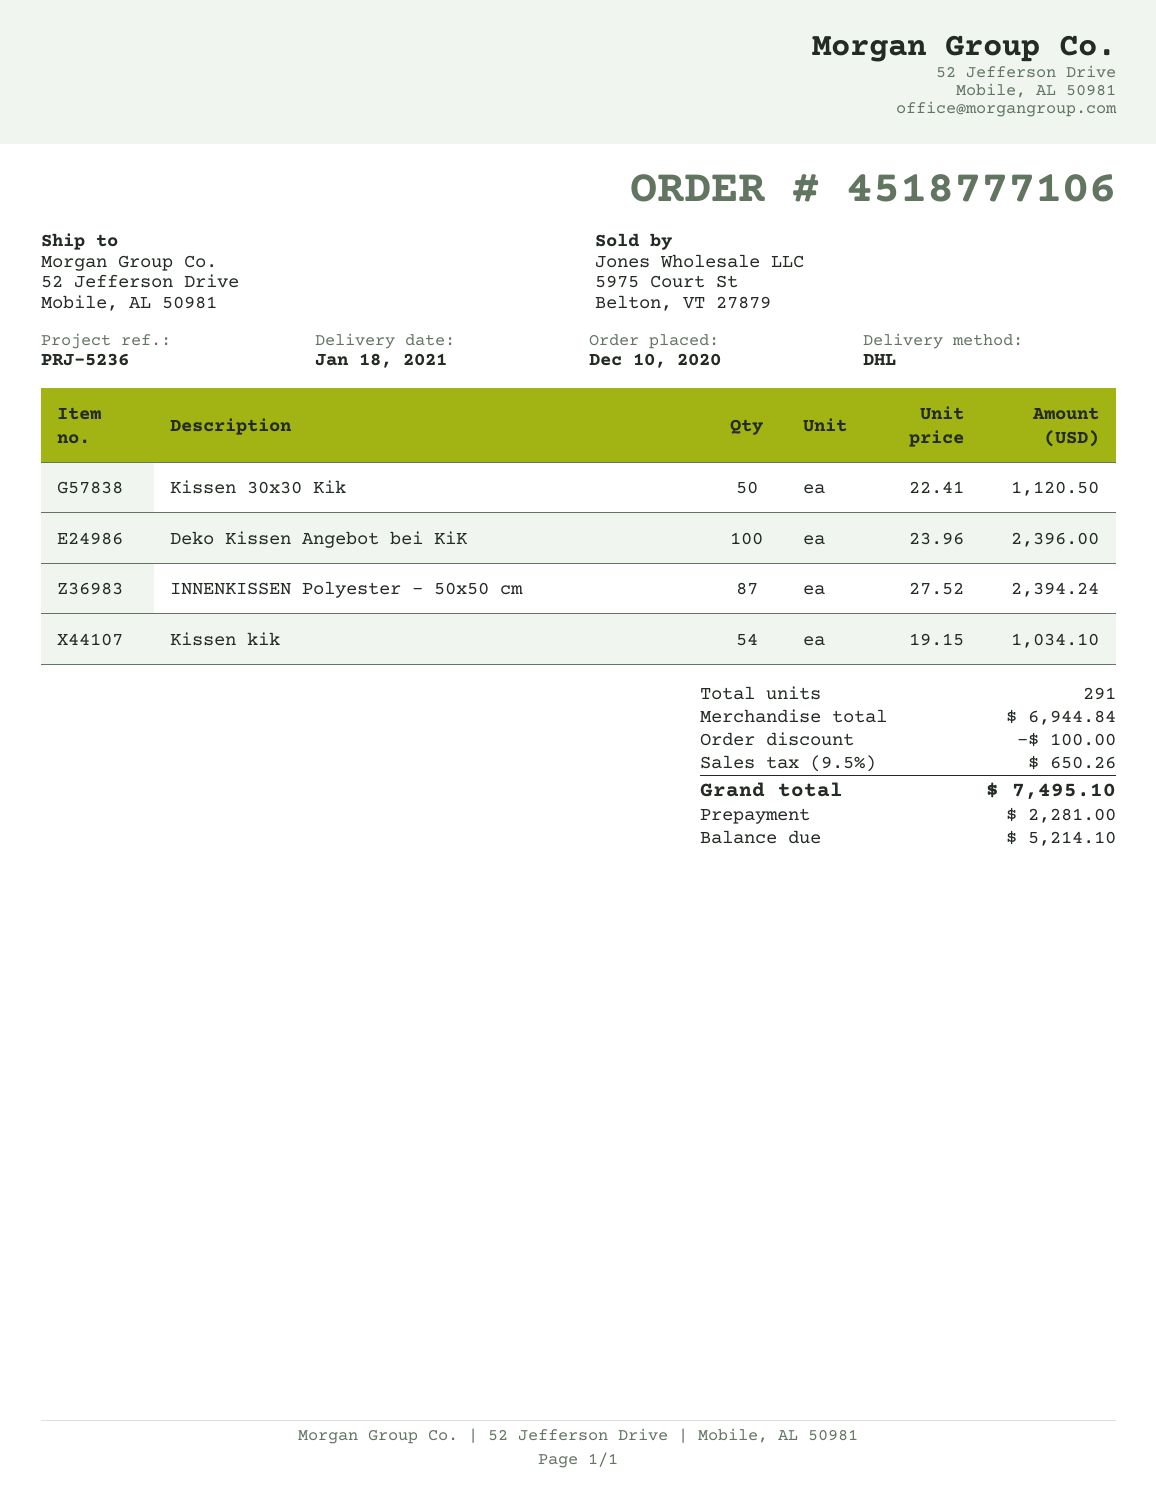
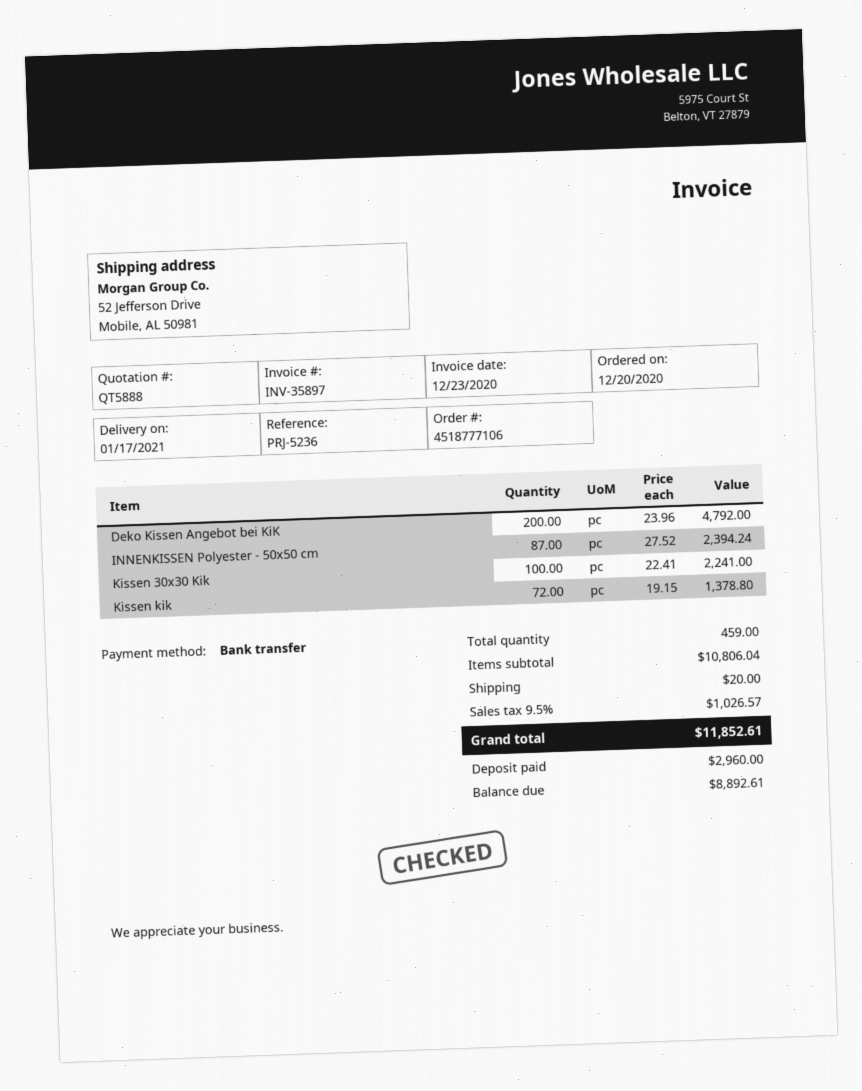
order date: 2020-12-10 -> 2020-12-20
delivery date: 2021-01-18 -> 2021-01-17
Kissen 30x30 Kik: 50 x 22.41 = 1120.50 -> 100 x 22.41 = 2241.00
Deko Kissen Angebot bei KiK: 100 x 23.96 = 2396.00 -> 200 x 23.96 = 4792.00
Kissen kik: 54 x 19.15 = 1034.10 -> 72 x 19.15 = 1378.80
total quantity: 291 -> 459
subtotal: 6944.84 -> 10806.04
discount: 100.00 -> none
shipping: none -> 20.00
tax: 9.5% = 650.26 -> 9.5% = 1026.57
total: 7495.10 -> 11852.61
deposit: 2281.00 -> 2960.00
balance: 5214.10 -> 8892.61

